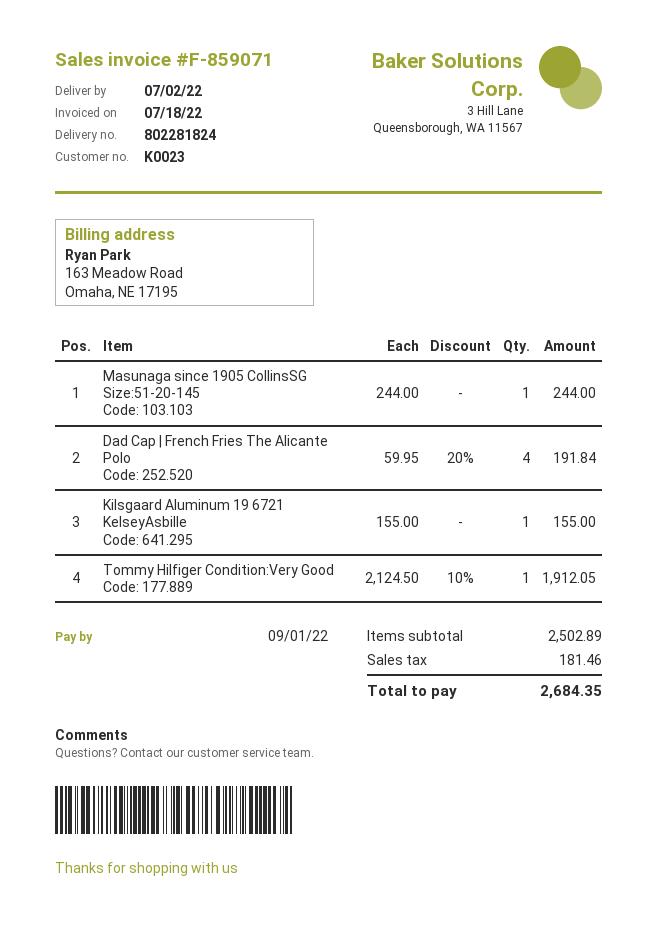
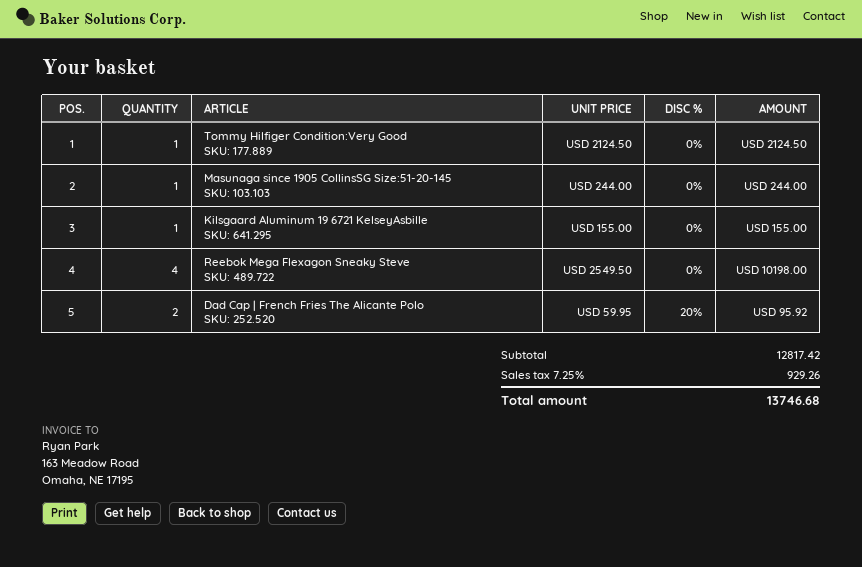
Dad Cap | French Fries The Alicante Polo: 4 x 59.95 - 20% = 191.84 -> 2 x 59.95 - 20% = 95.92
Tommy Hilfiger Condition:Very Good: 1 x 2124.50 - 10% = 1912.05 -> 1 x 2124.50 = 2124.50
Reebok Mega Flexagon Sneaky Steve: none -> 4 x 2549.50 = 10198.00
subtotal: 2502.89 -> 12817.42
tax: 181.46 -> 929.26
total: 2684.35 -> 13746.68

